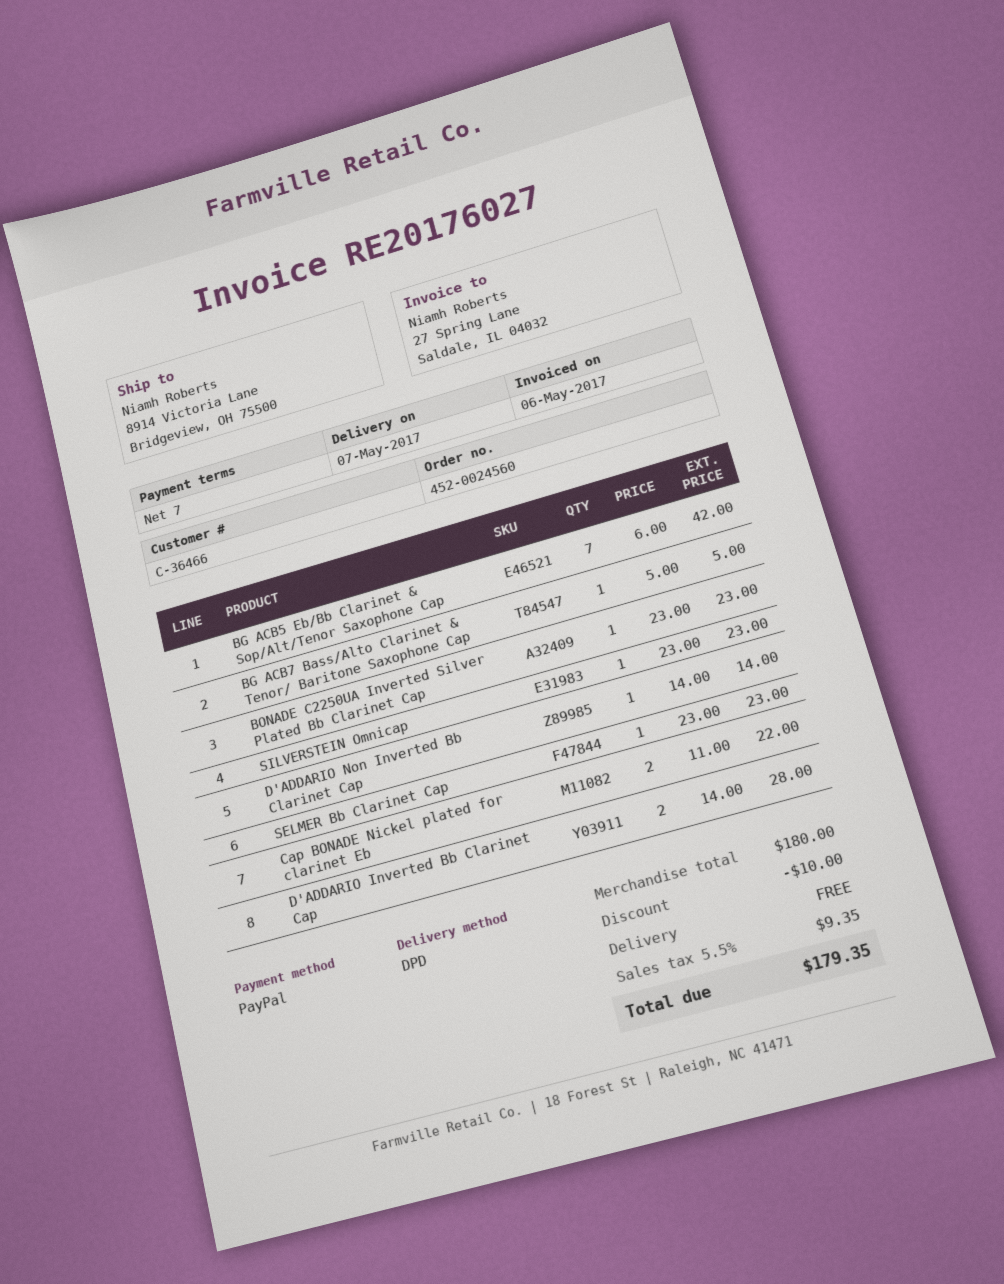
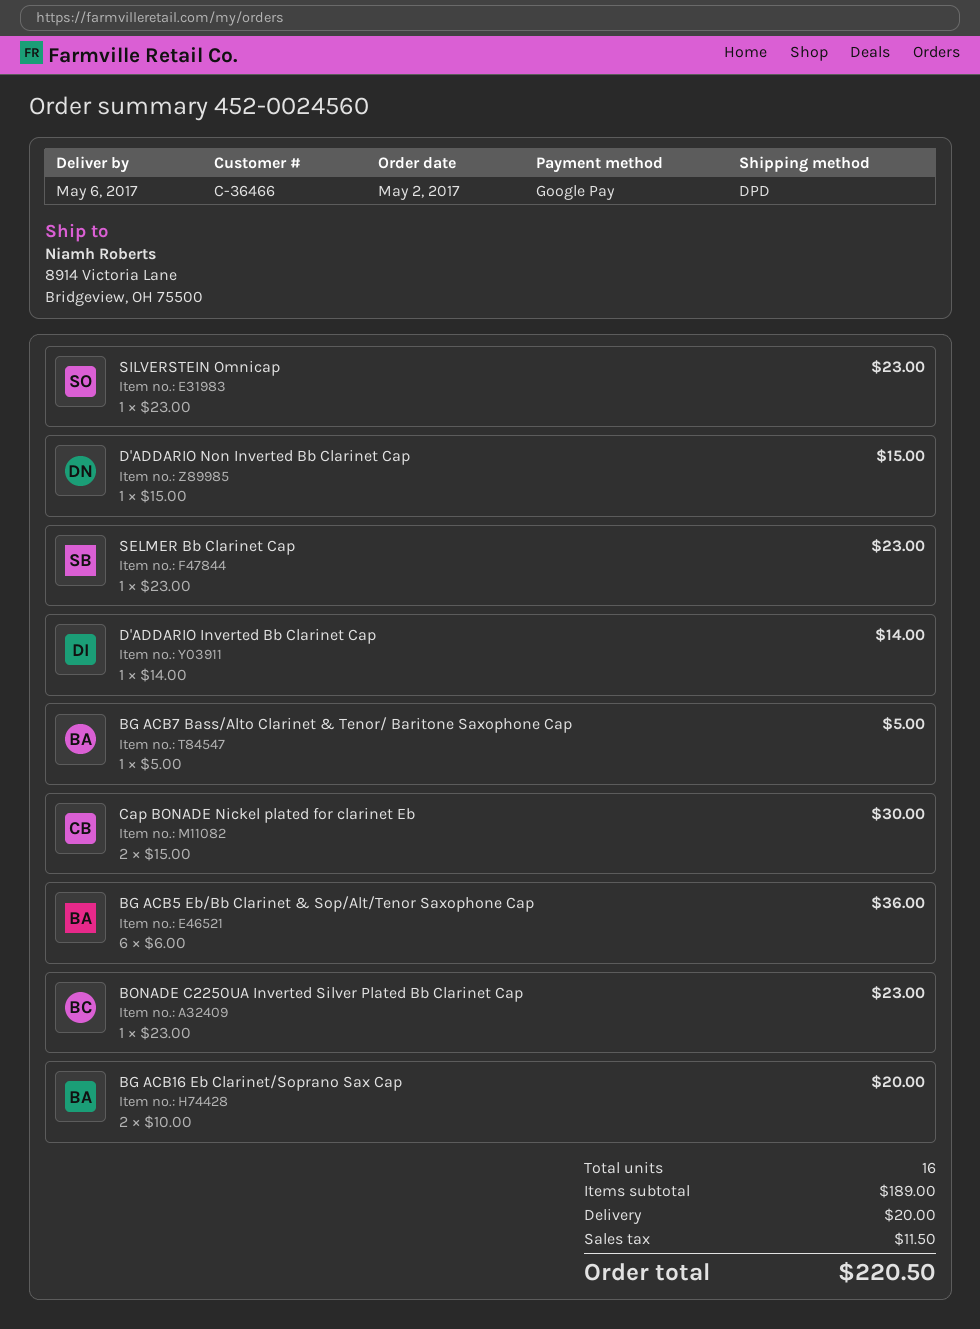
delivery date: 2017-05-07 -> 2017-05-06
payment method: PayPal -> Google Pay
BG ACB5 Eb/Bb Clarinet & Sop/Alt/Tenor Saxophone Cap: 7 x 6.00 = 42.00 -> 6 x 6.00 = 36.00
D'ADDARIO Non Inverted Bb Clarinet Cap: 1 x 14.00 = 14.00 -> 1 x 15.00 = 15.00
Cap BONADE Nickel plated for clarinet Eb: 2 x 11.00 = 22.00 -> 2 x 15.00 = 30.00
D'ADDARIO Inverted Bb Clarinet Cap: 2 x 14.00 = 28.00 -> 1 x 14.00 = 14.00
BG ACB16 Eb Clarinet/Soprano Sax Cap: none -> 2 x 10.00 = 20.00
subtotal: 180.00 -> 189.00
discount: 10.00 -> none
shipping: 0.00 -> 20.00
tax: 9.35 -> 11.50
total: 179.35 -> 220.50

